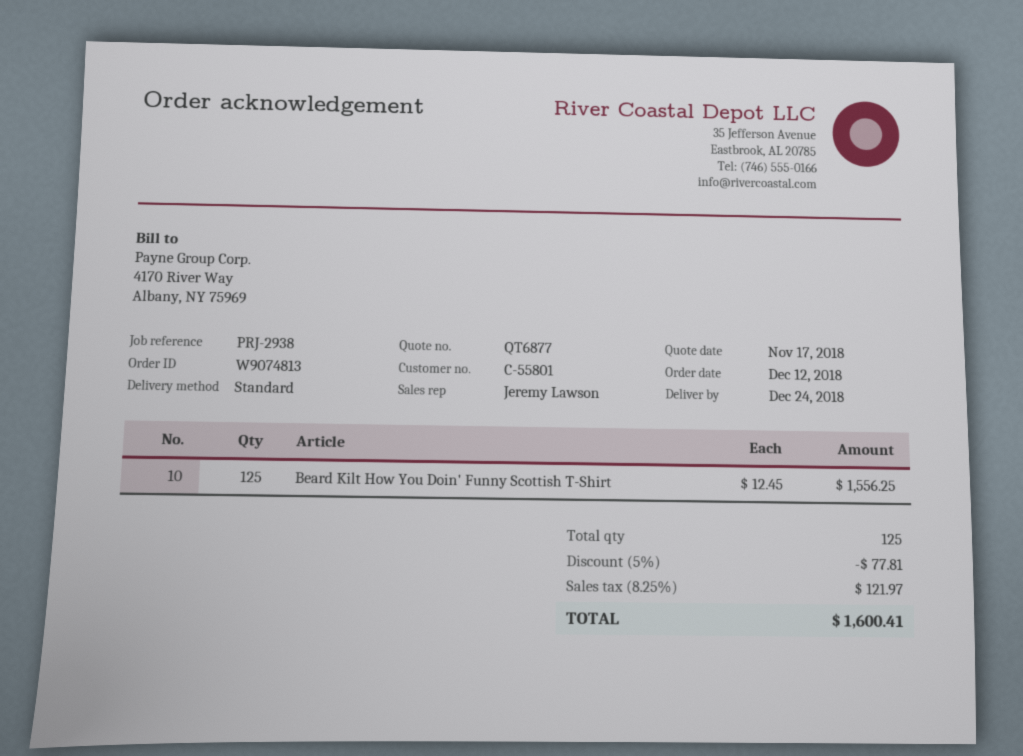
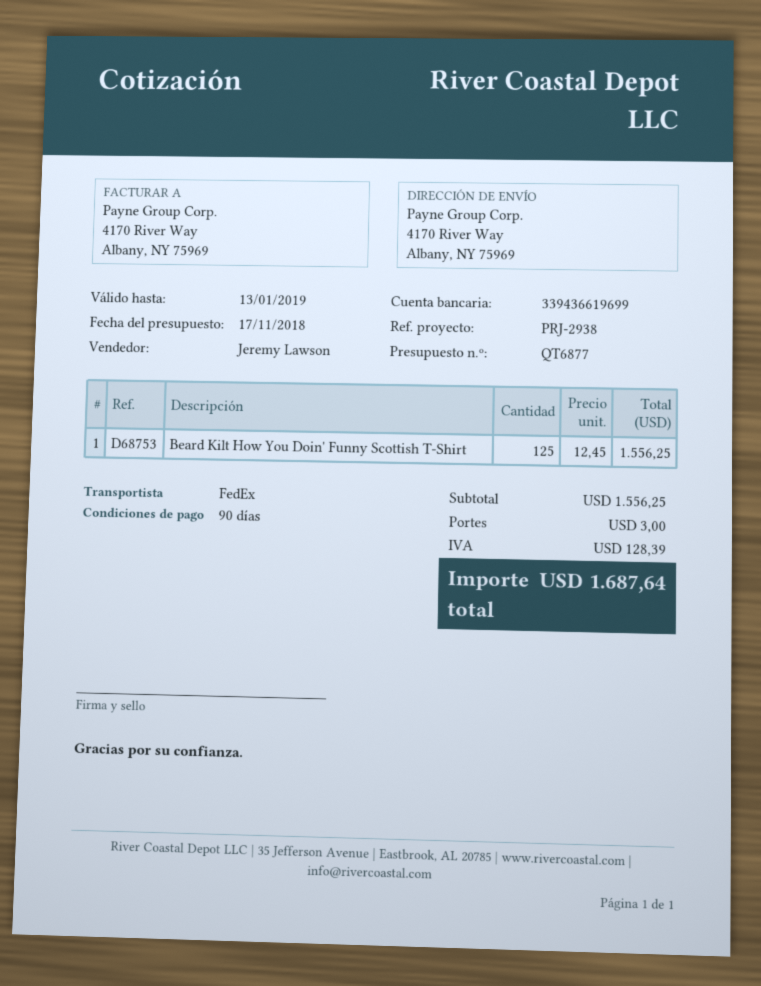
shipping method: standard -> FedEx
discount: 5% = 77.81 -> none
shipping: none -> 3.00
tax: 121.97 -> 128.39
total: 1600.41 -> 1687.64

